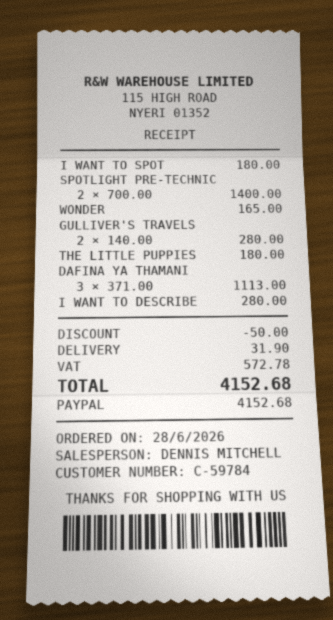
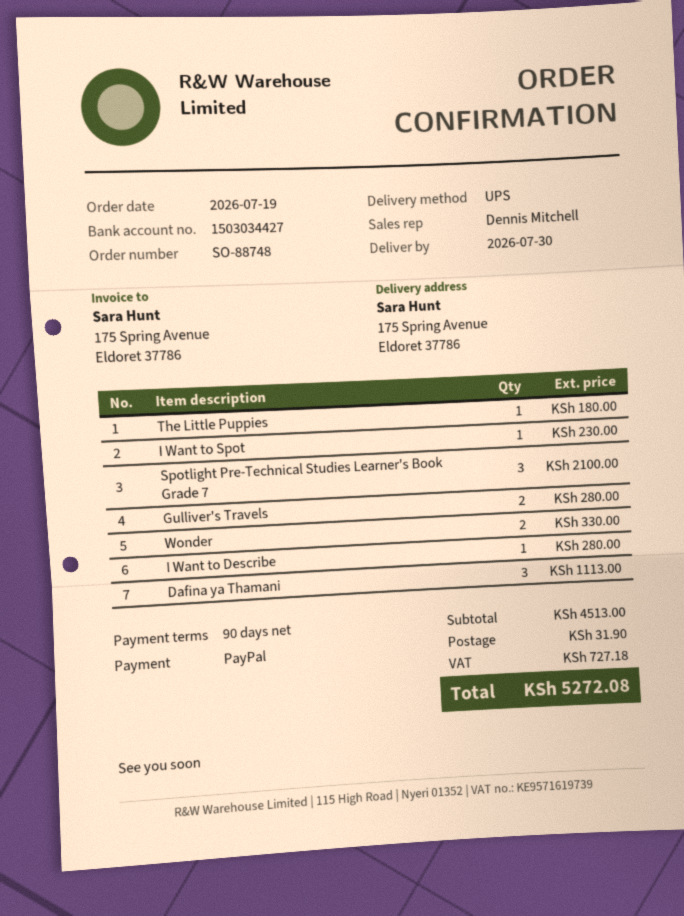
order date: 2026-06-28 -> 2026-07-19
I WANT TO SPOT: 1 for 180.00 -> 1 for 230.00
SPOTLIGHT PRE-TECHNIC: 2 for 1400.00 -> 3 for 2100.00
WONDER: 1 for 165.00 -> 2 for 330.00
discount: 50.00 -> none
tax: 572.78 -> 727.18
total: 4152.68 -> 5272.08

